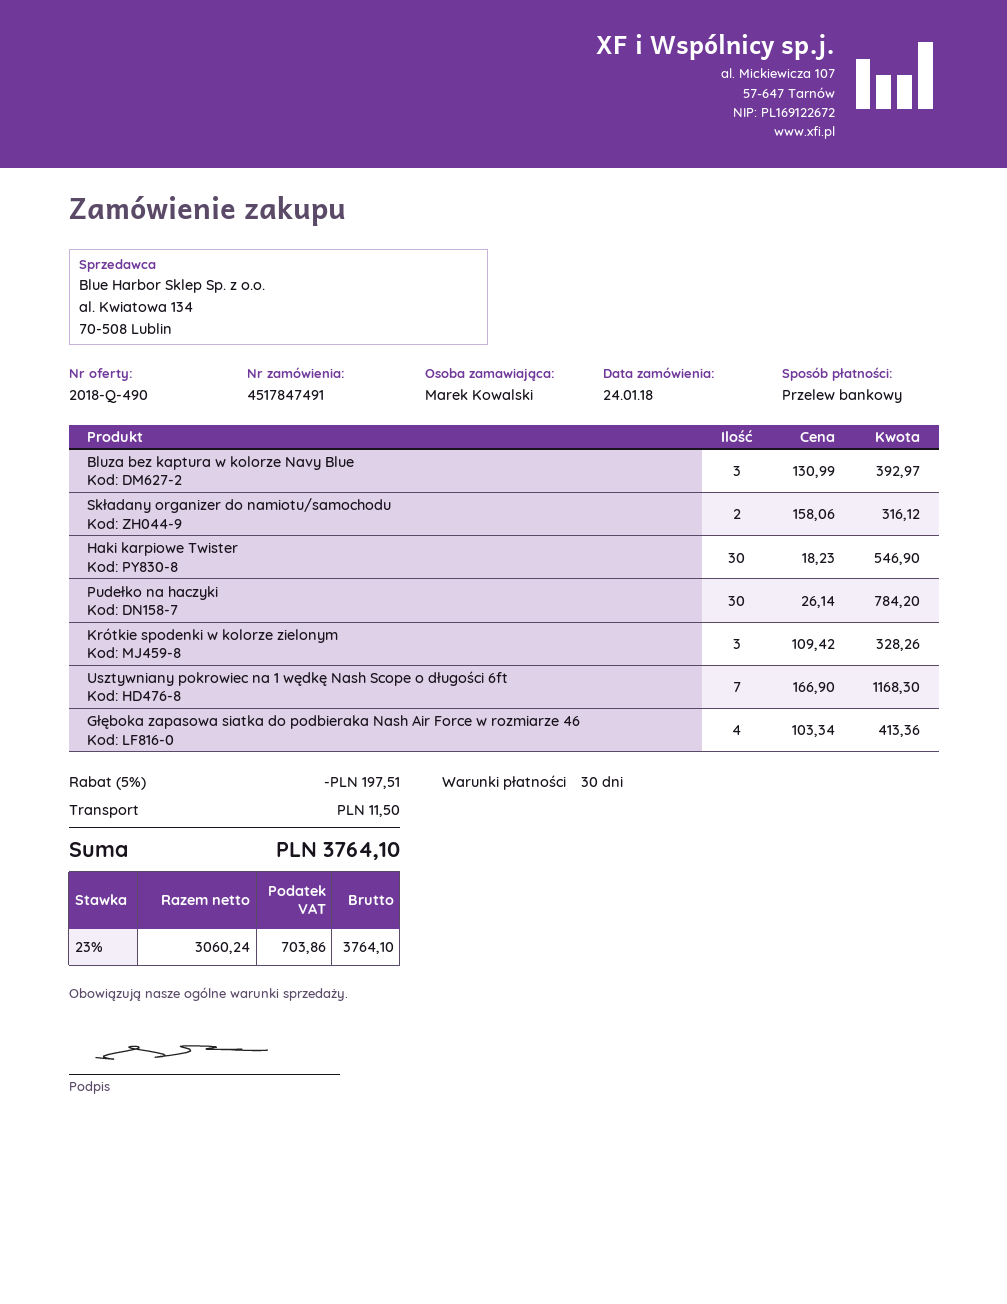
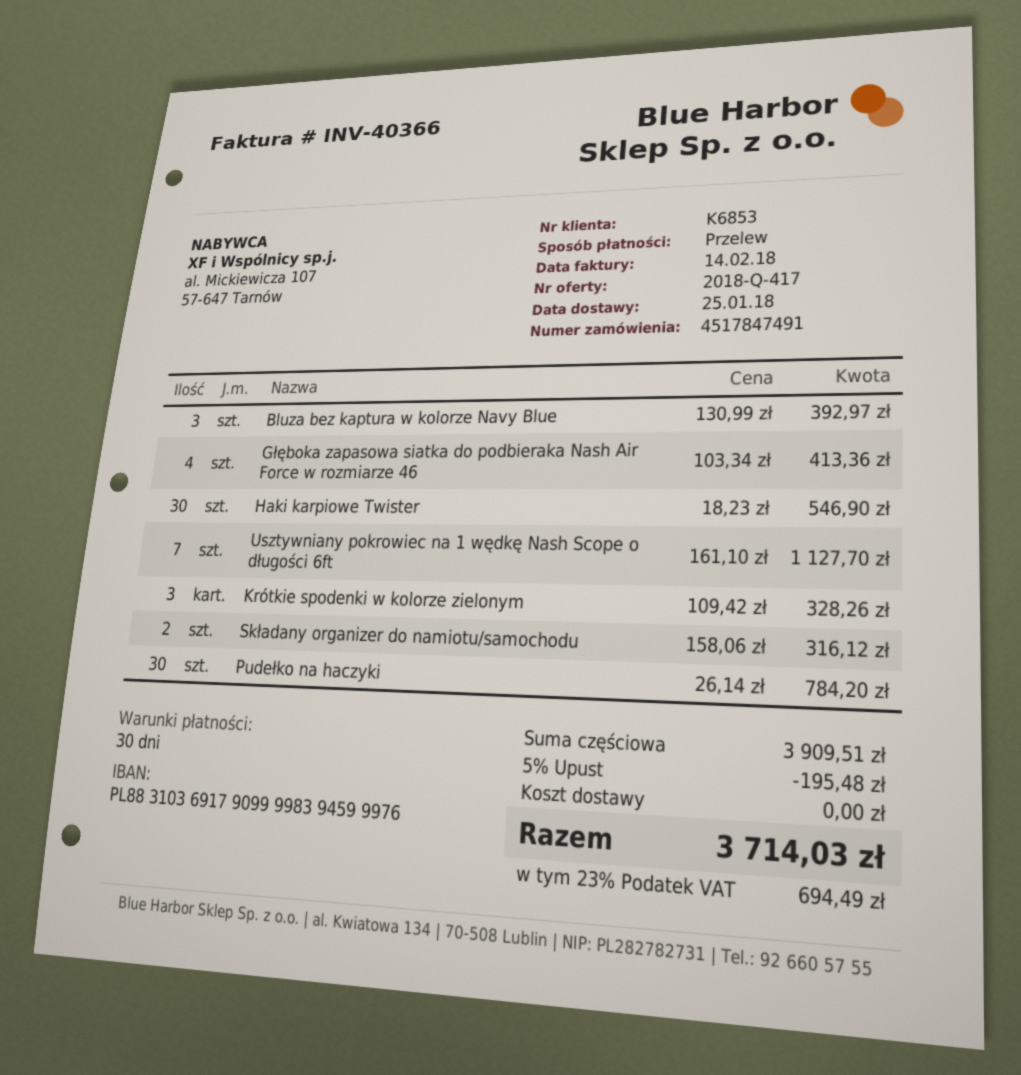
quote number: 2018-Q-490 -> 2018-Q-417
Usztywniany pokrowiec na 1 wędkę Nash Scope o długości 6ft: 7 x 166.90 = 1168.30 -> 7 x 161.10 = 1127.70
discount: 5% = 197.51 -> 5% = 195.48
shipping: 11.50 -> 0.00
tax: 23% = 703.86 -> 23% = 694.49
total: 3764.10 -> 3714.03

